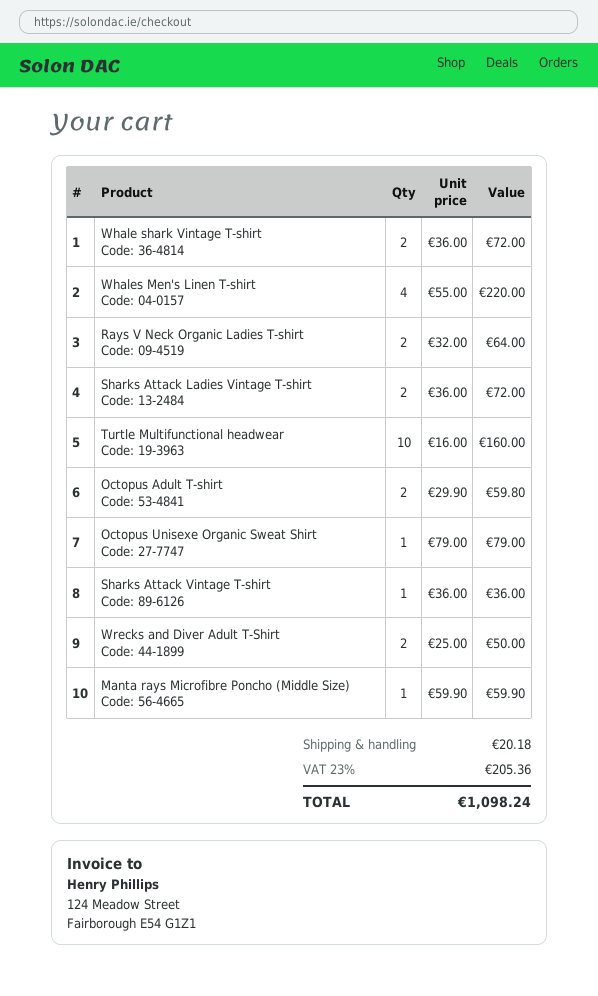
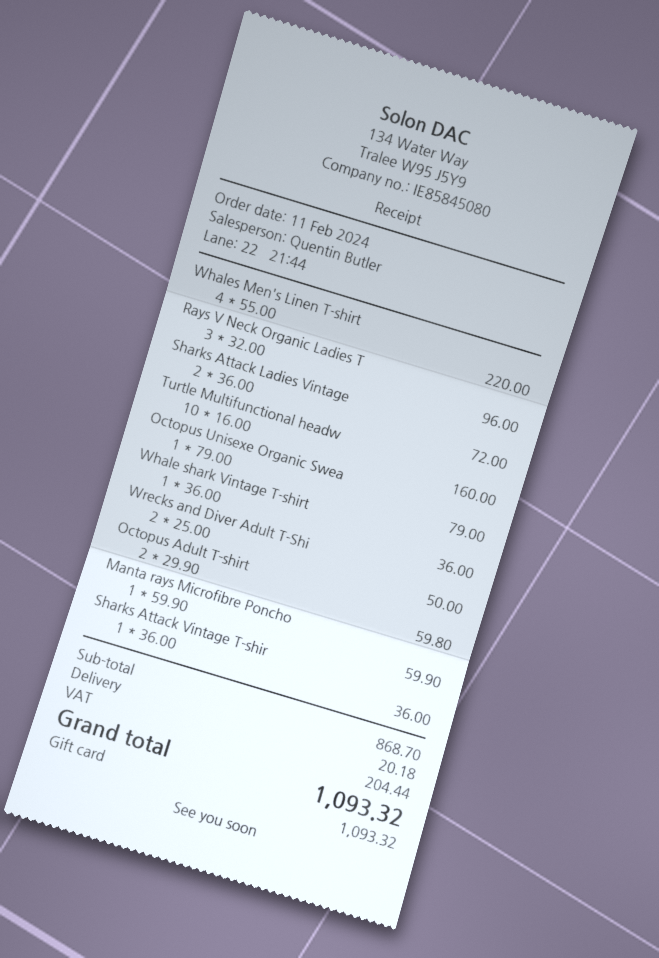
Whale shark Vintage T-shirt: 2 x 36.00 = 72.00 -> 1 x 36.00 = 36.00
Rays V Neck Organic Ladies T-shirt: 2 x 32.00 = 64.00 -> 3 x 32.00 = 96.00
tax: 205.36 -> 204.44
total: 1098.24 -> 1093.32

